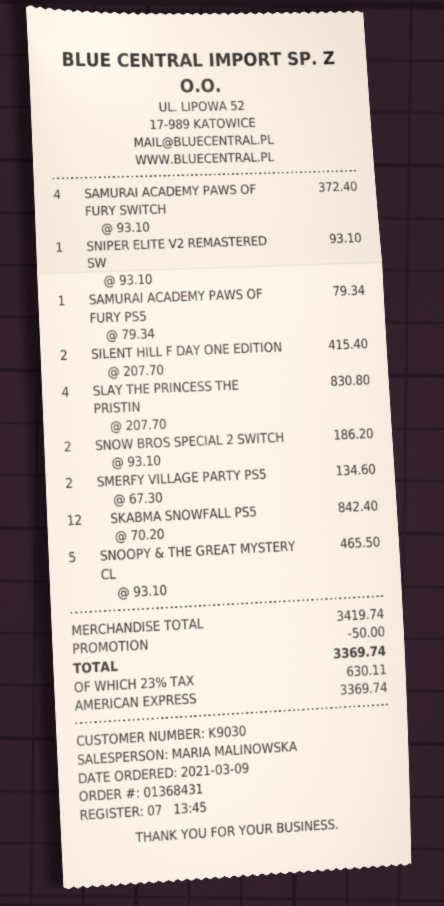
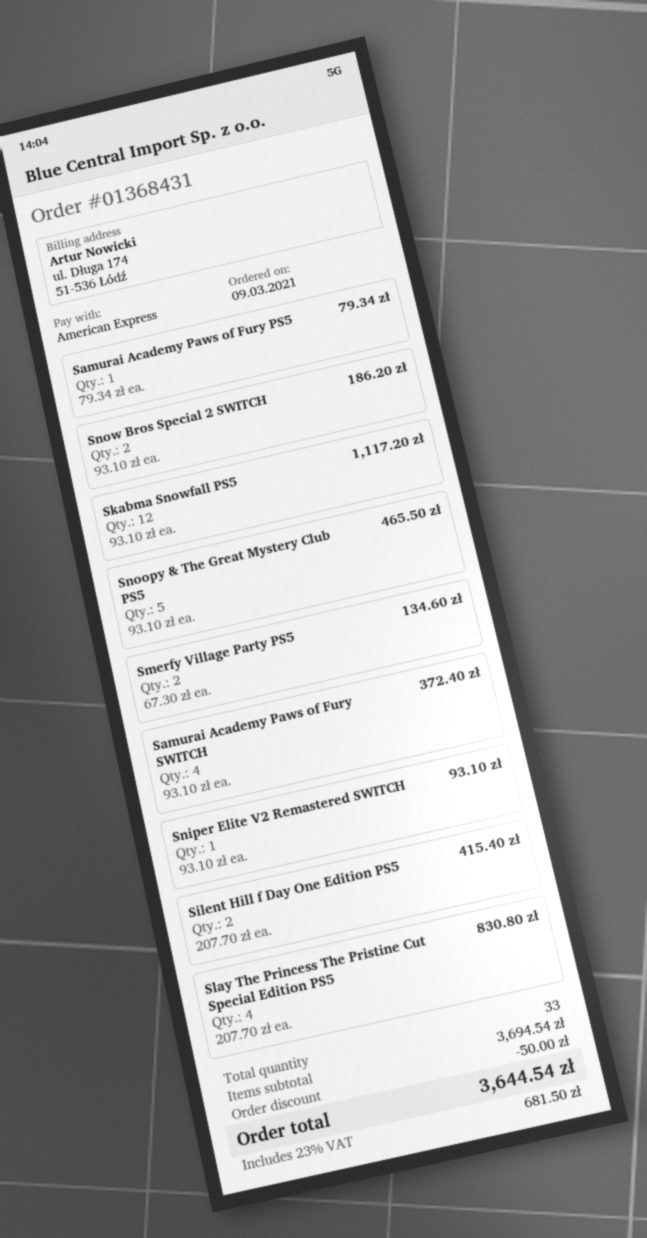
SKABMA SNOWFALL PS5: 12 x 70.20 = 842.40 -> 12 x 93.10 = 1117.20
subtotal: 3419.74 -> 3694.54
tax: 23% = 630.11 -> 23% = 681.50
total: 3369.74 -> 3644.54

